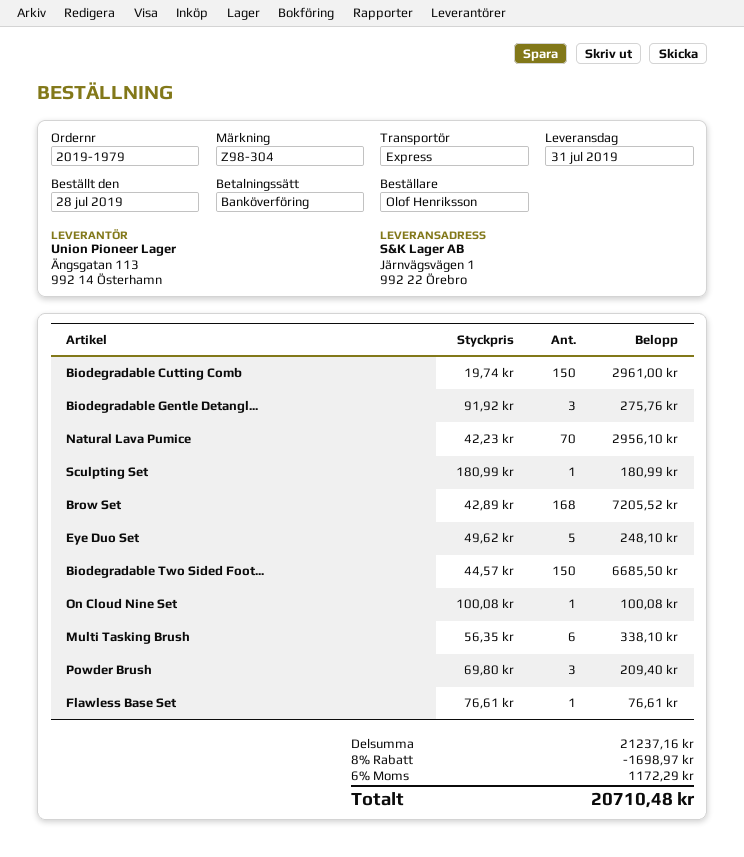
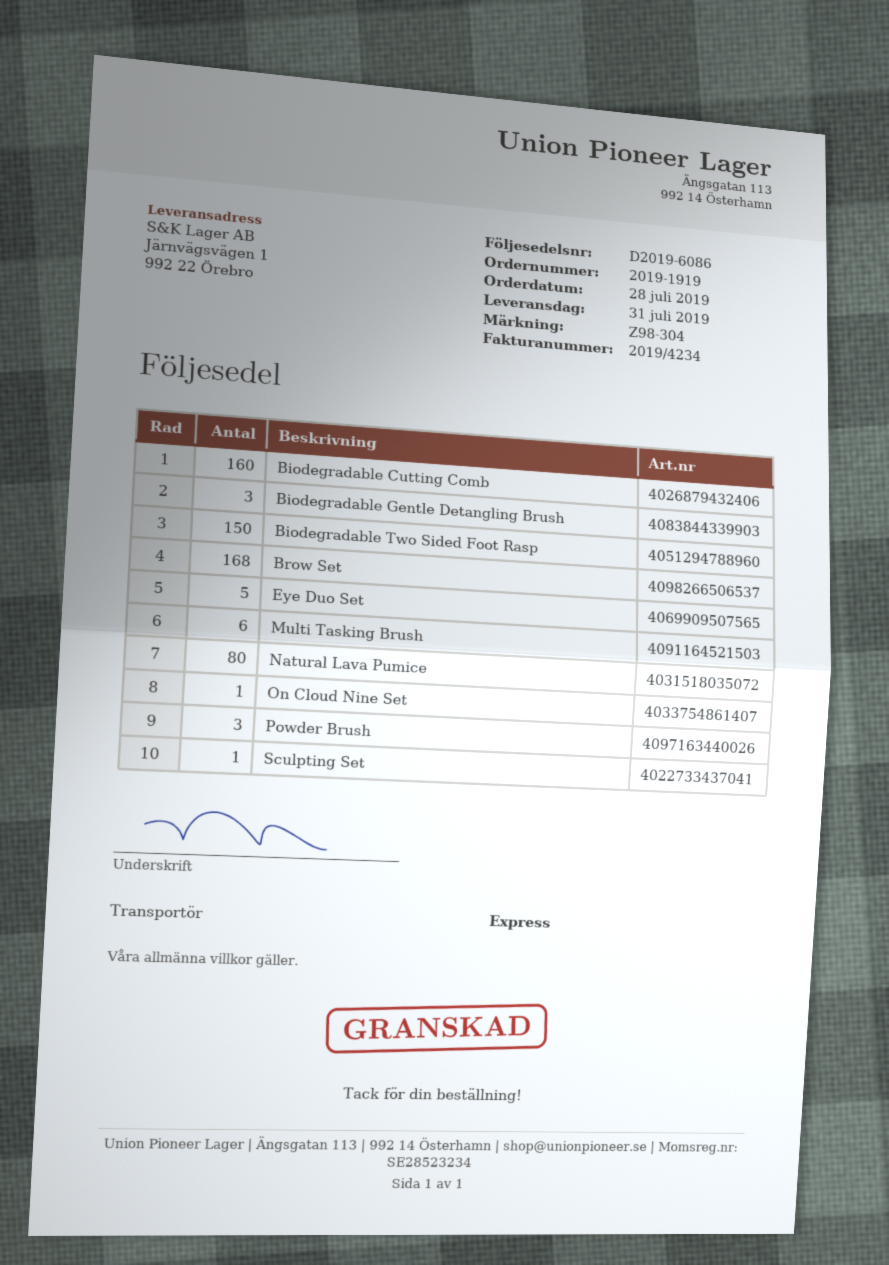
order number: 2019-1979 -> 2019-1919
Biodegradable Cutting Comb: 150 -> 160
Natural Lava Pumice: 70 -> 80
Flawless Base Set: 1 -> none

